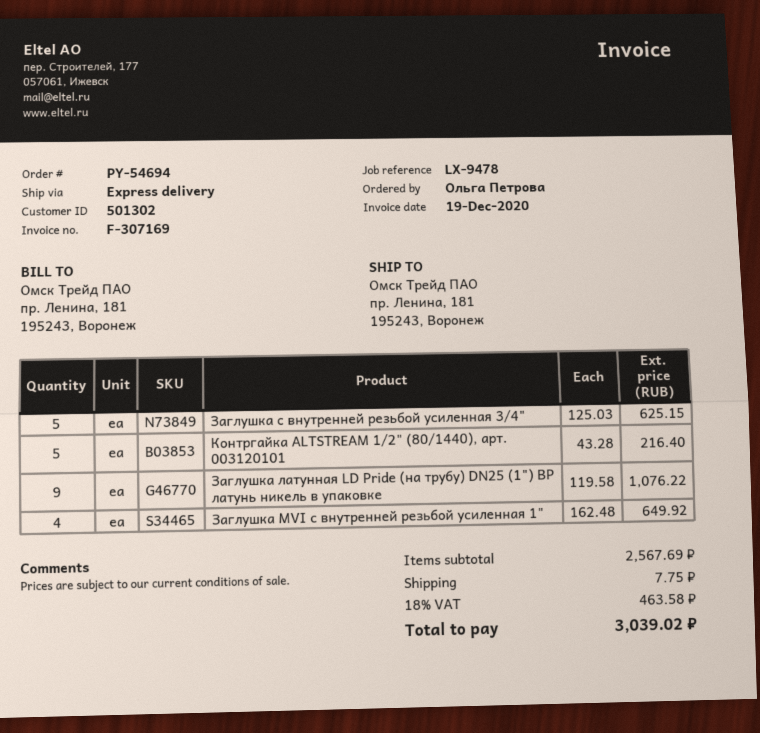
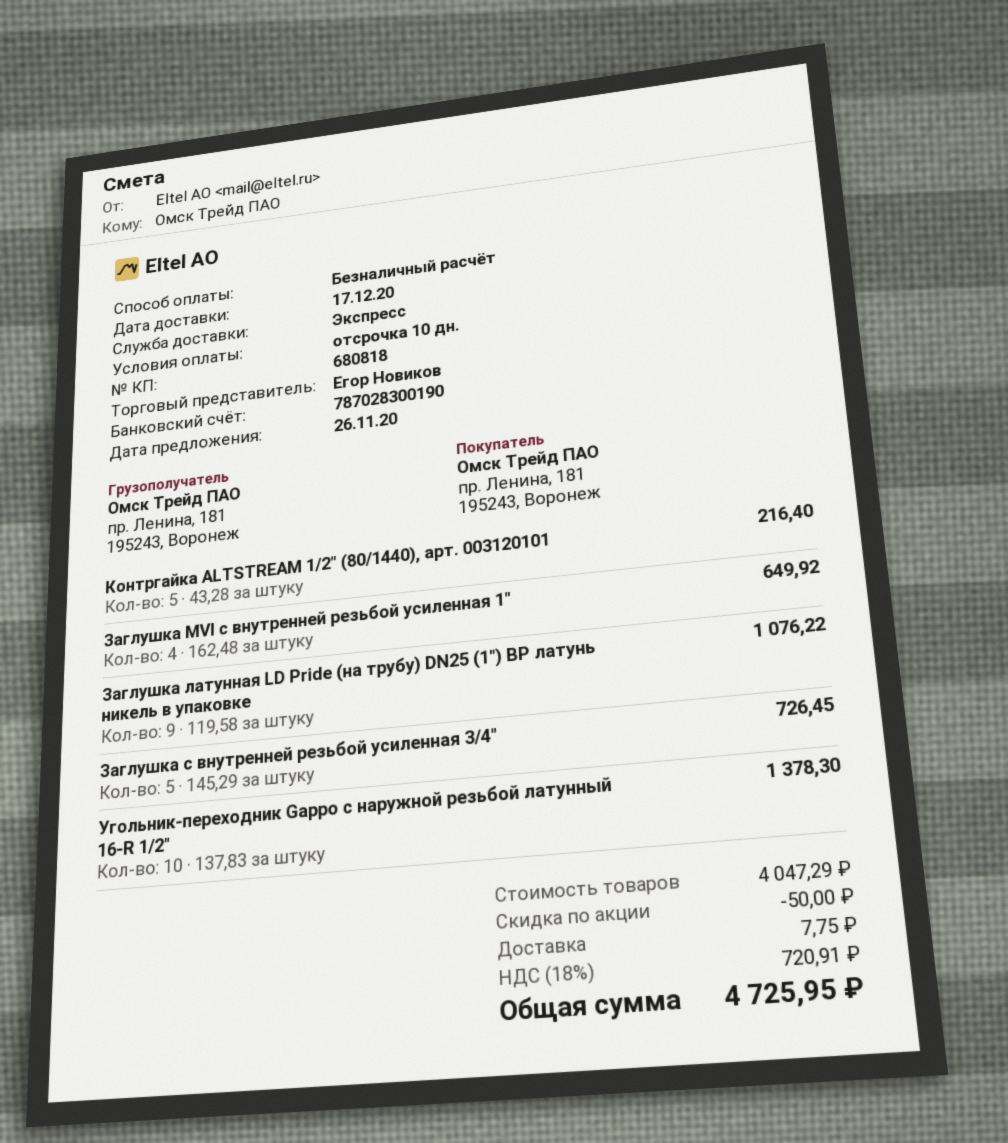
Заглушка с внутренней резьбой усиленная 3/4": 5 x 125.03 = 625.15 -> 5 x 145.29 = 726.45
Угольник-переходник Gappo с наружной резьбой латунный 16-R 1/2": none -> 10 x 137.83 = 1378.30
subtotal: 2567.69 -> 4047.29
discount: none -> 50.00
tax: 18% = 463.58 -> 18% = 720.91
total: 3039.02 -> 4725.95

